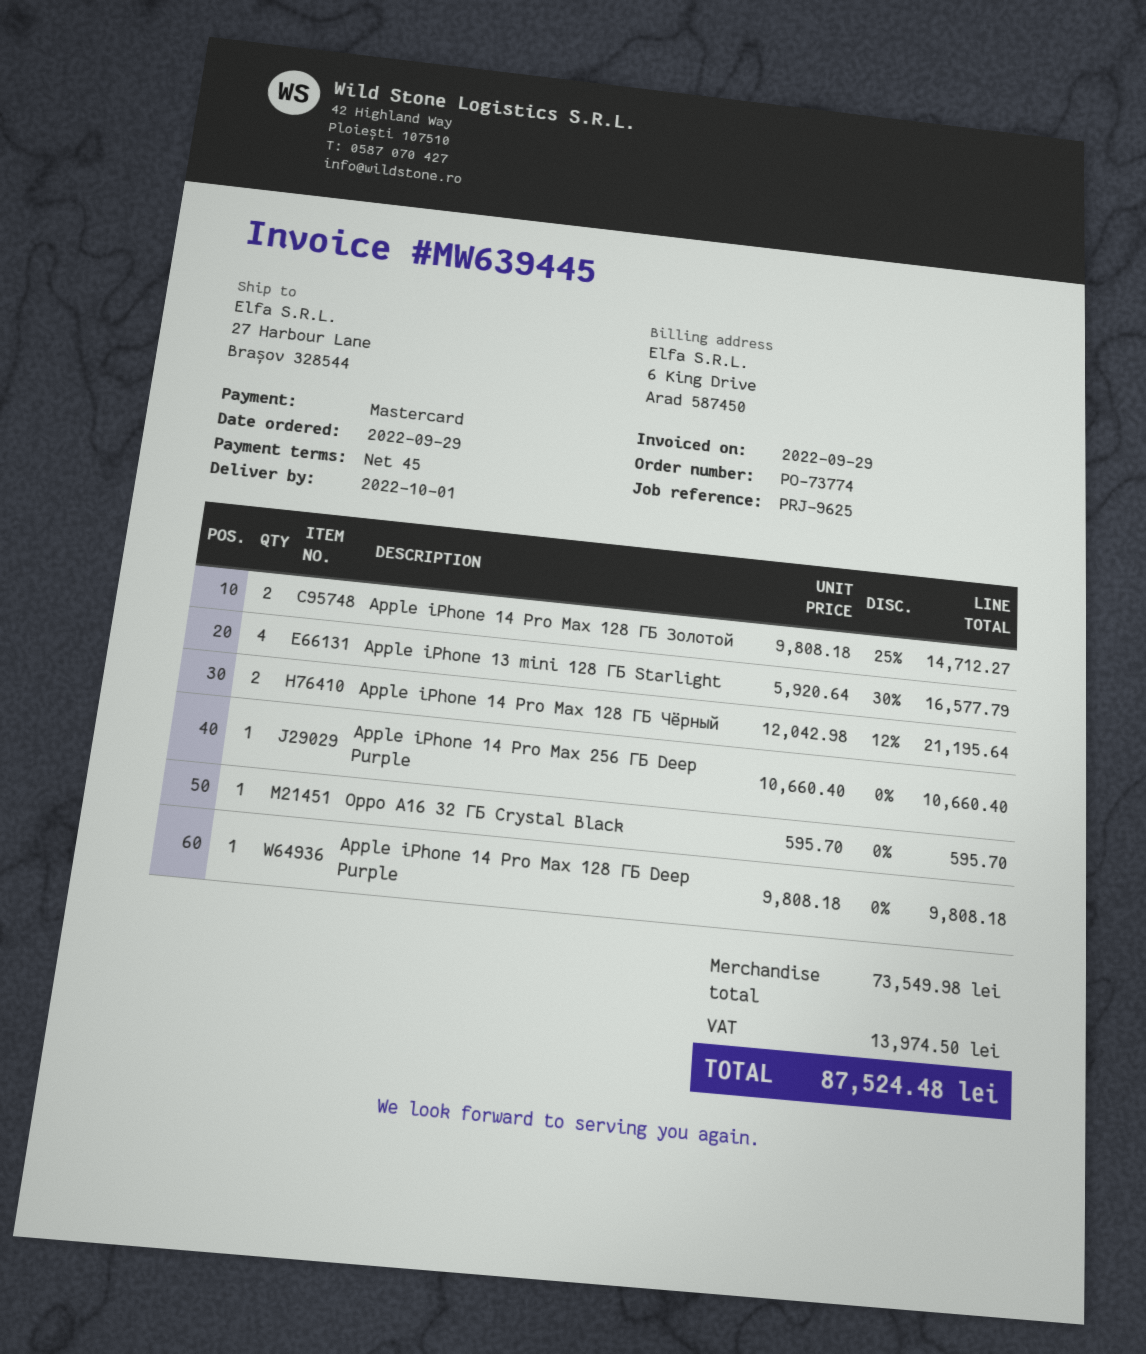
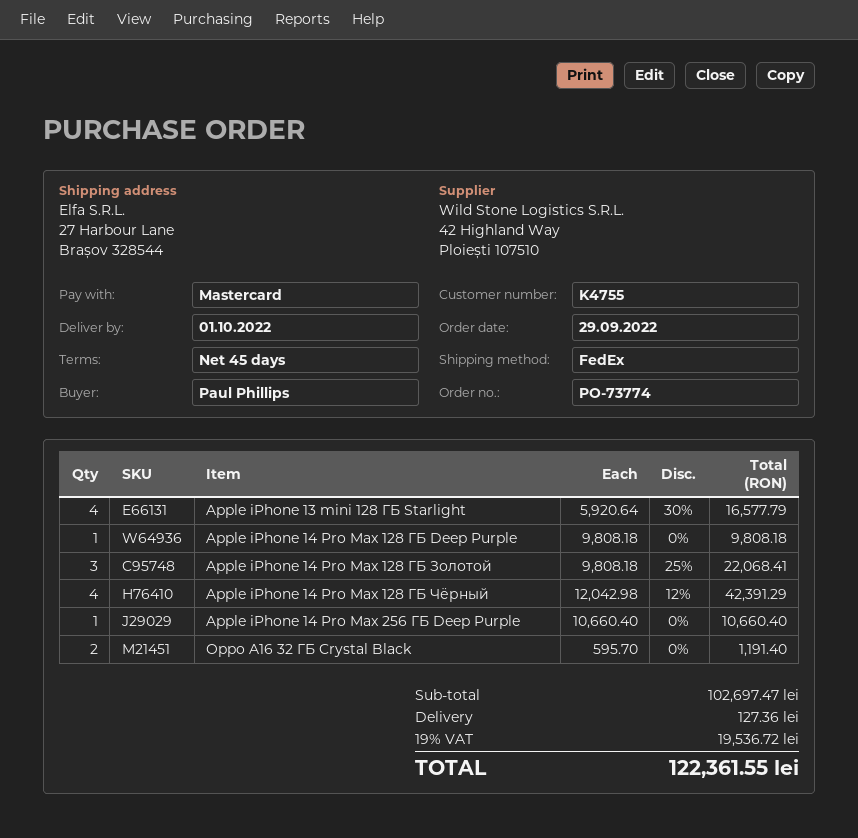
Apple iPhone 14 Pro Max 128 ГБ Золотой: 2 x 9808.18 - 25% = 14712.27 -> 3 x 9808.18 - 25% = 22068.41
Apple iPhone 14 Pro Max 128 ГБ Чёрный: 2 x 12042.98 - 12% = 21195.64 -> 4 x 12042.98 - 12% = 42391.29
Oppo A16 32 ГБ Crystal Black: 1 x 595.70 = 595.70 -> 2 x 595.70 = 1191.40
subtotal: 73549.98 -> 102697.47
shipping: none -> 127.36
tax: 13974.50 -> 19536.72
total: 87524.48 -> 122361.55

